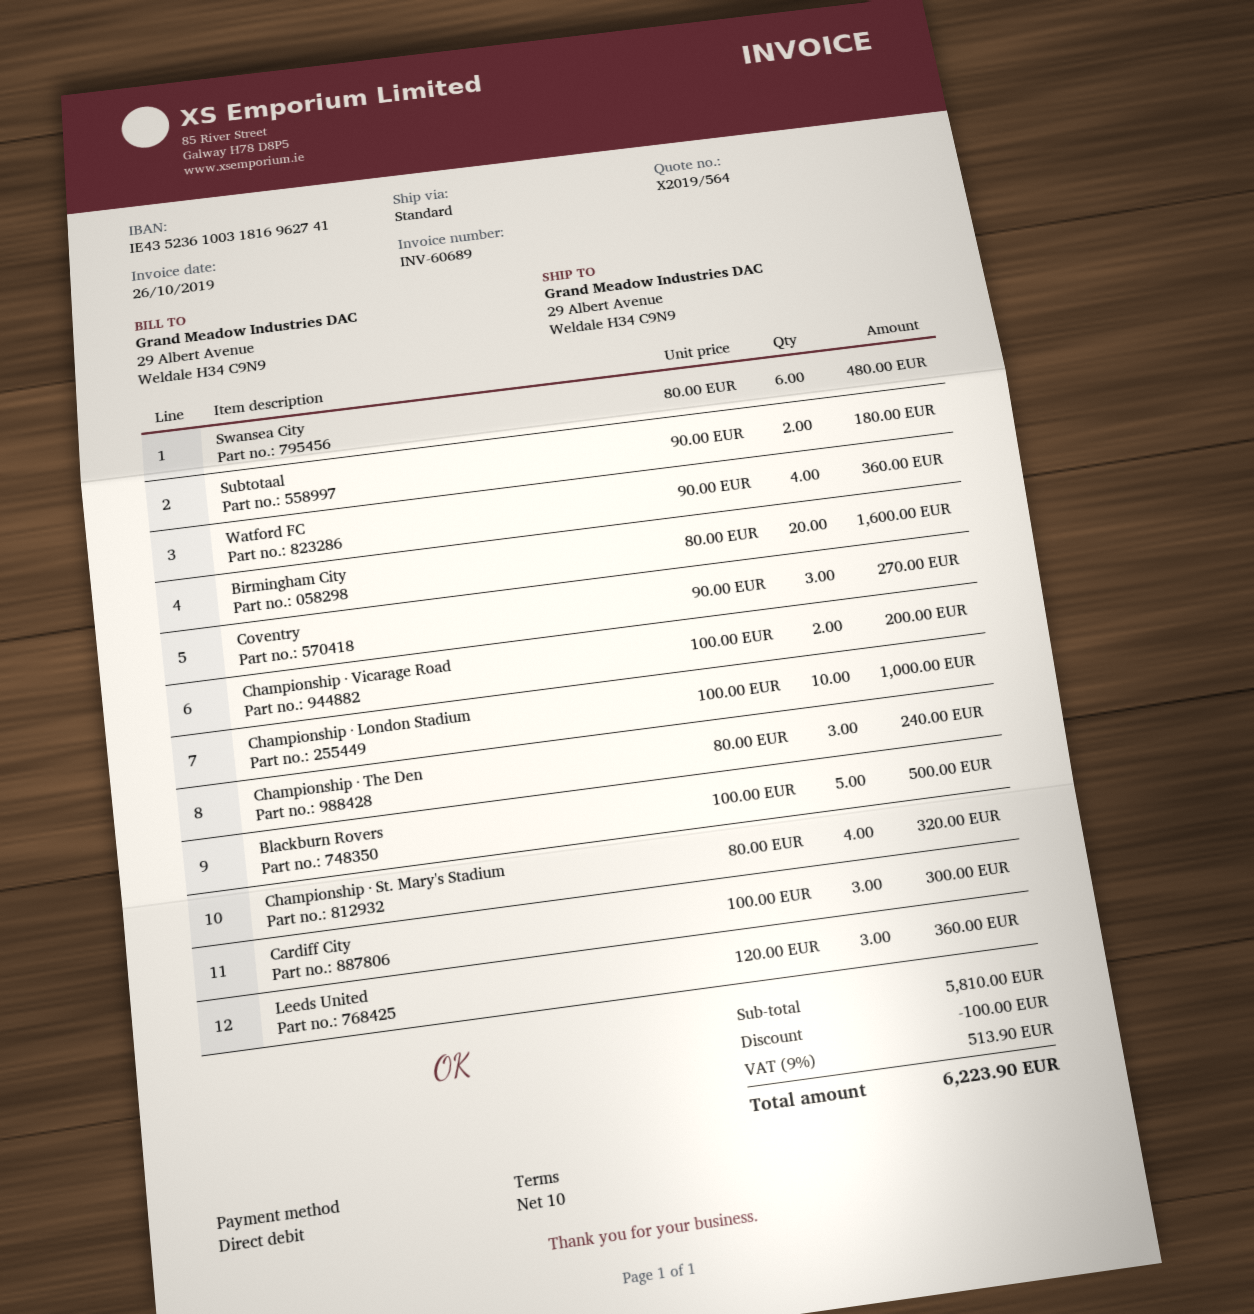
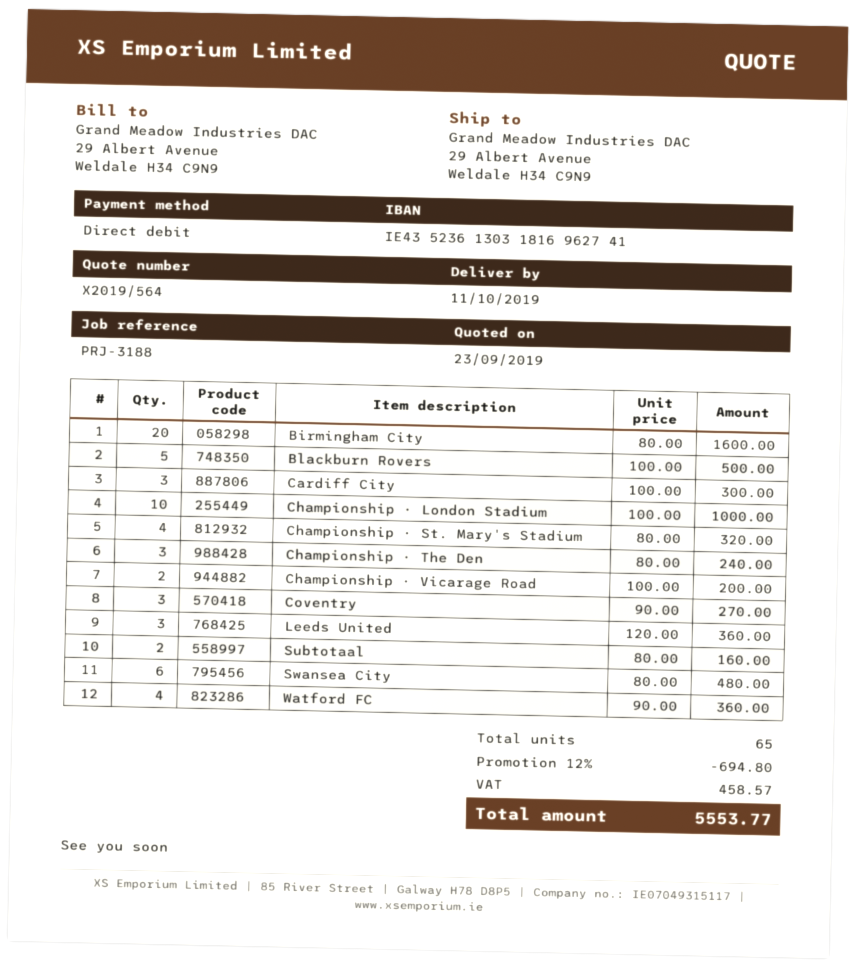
bank account: IE43523610031816962741 -> IE43523613031816962741
Subtotaal: 2 x 90.00 = 180.00 -> 2 x 80.00 = 160.00
discount: 100.00 -> 694.80
tax: 513.90 -> 458.57
total: 6223.90 -> 5553.77

